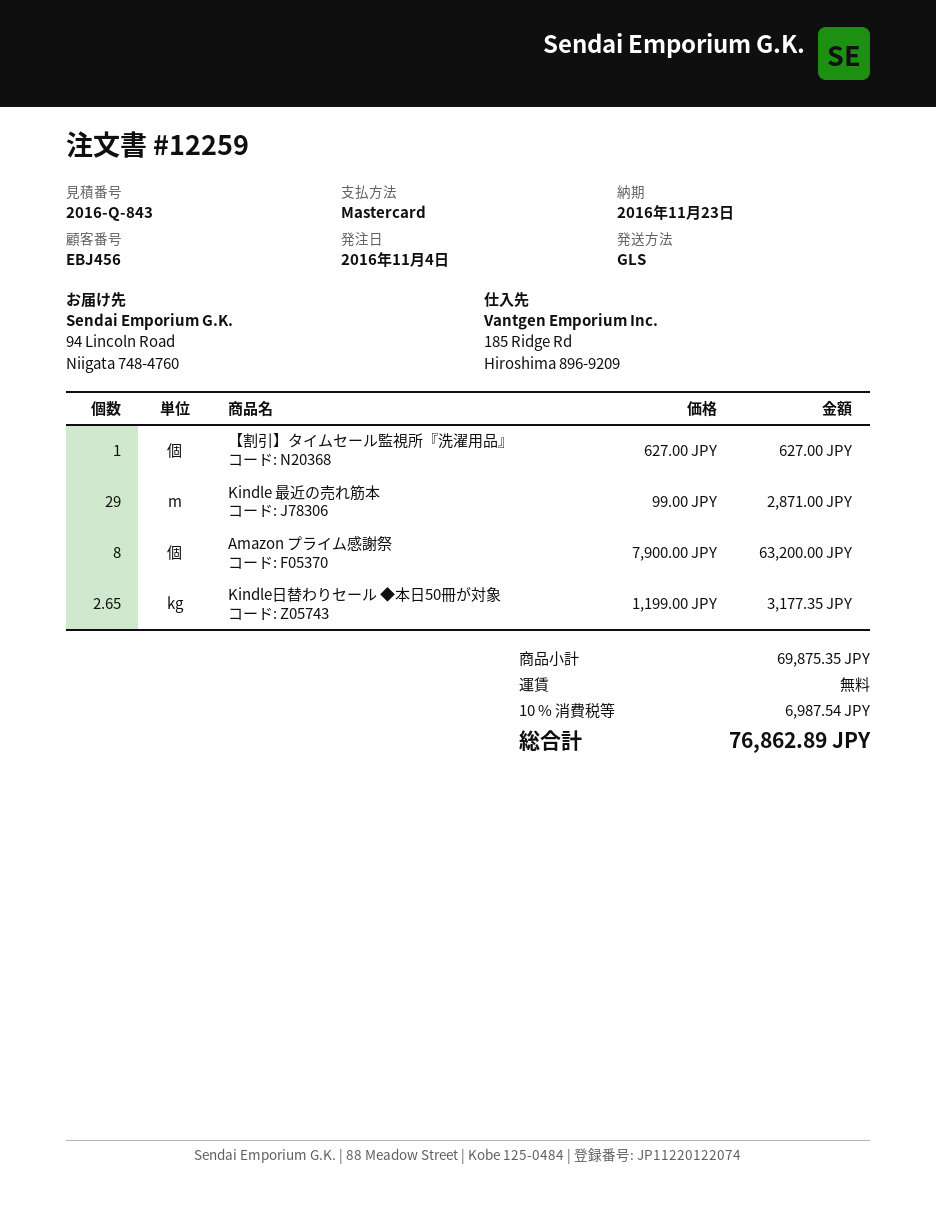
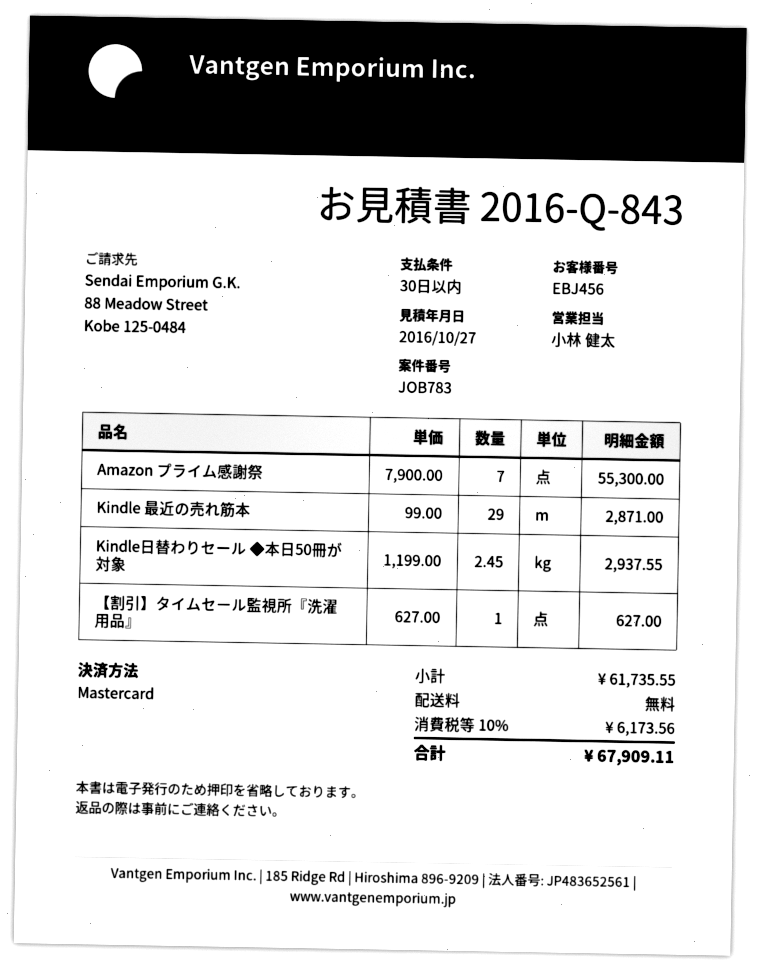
Amazon プライム感謝祭: 8 x 7900.00 = 63200.00 -> 7 x 7900.00 = 55300.00
Kindle日替わりセール ◆本日50冊が対象: 2.65 x 1199.00 = 3177.35 -> 2.45 x 1199.00 = 2937.55
subtotal: 69875.35 -> 61735.55
tax: 10% = 6987.54 -> 10% = 6173.56
total: 76862.89 -> 67909.11

